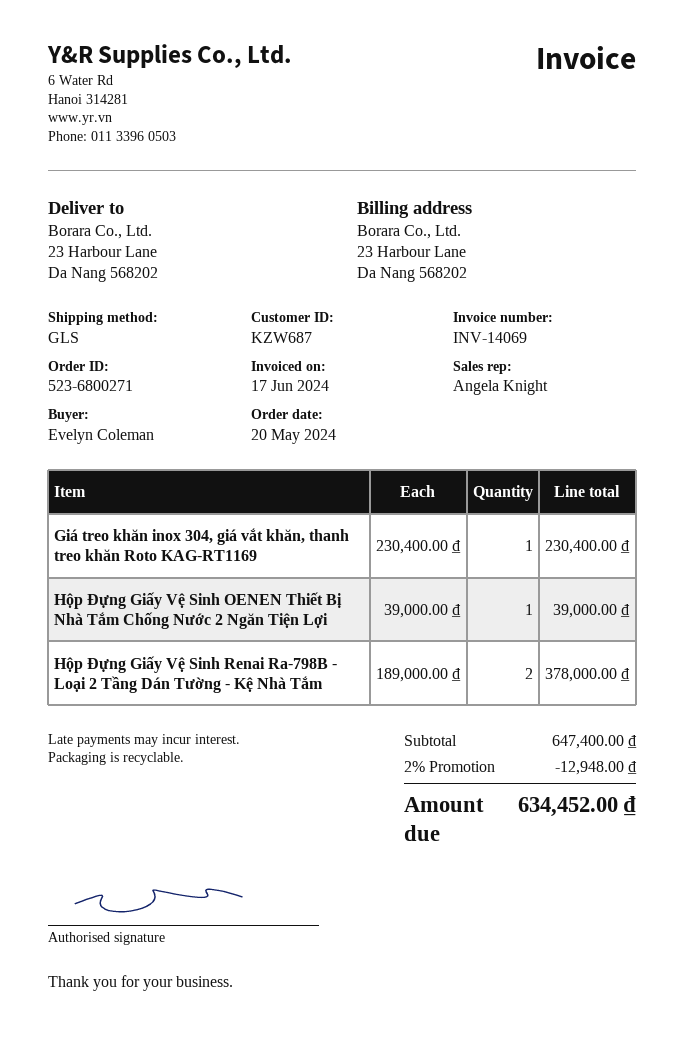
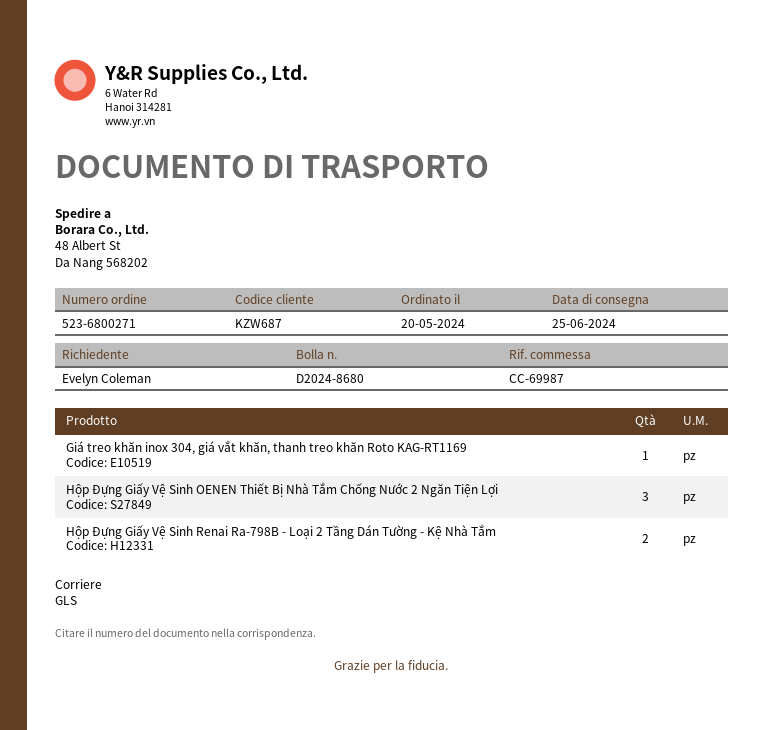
ship to: 23 Harbour Lane, Da Nang 568202 -> 48 Albert St, Da Nang 568202
Hộp Đựng Giấy Vệ Sinh OENEN Thiết Bị Nhà Tắm Chống Nước 2 Ngăn Tiện Lợi: 1 -> 3

